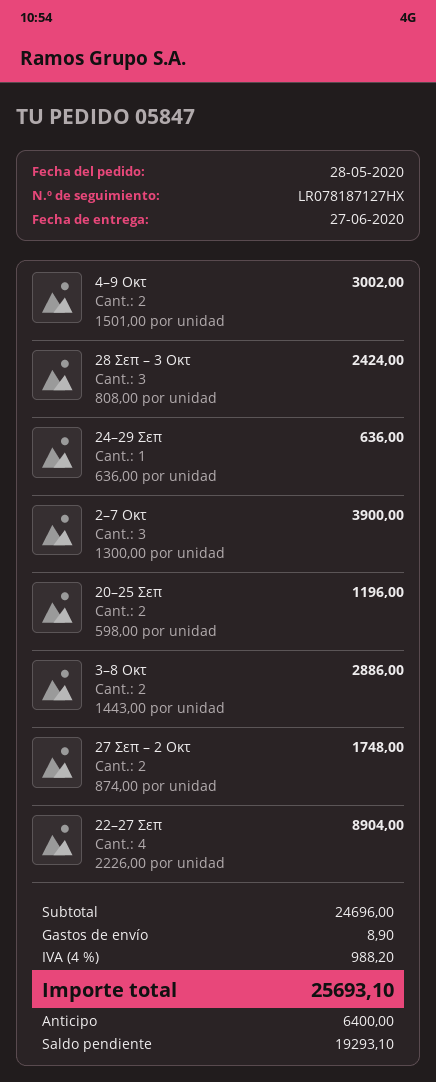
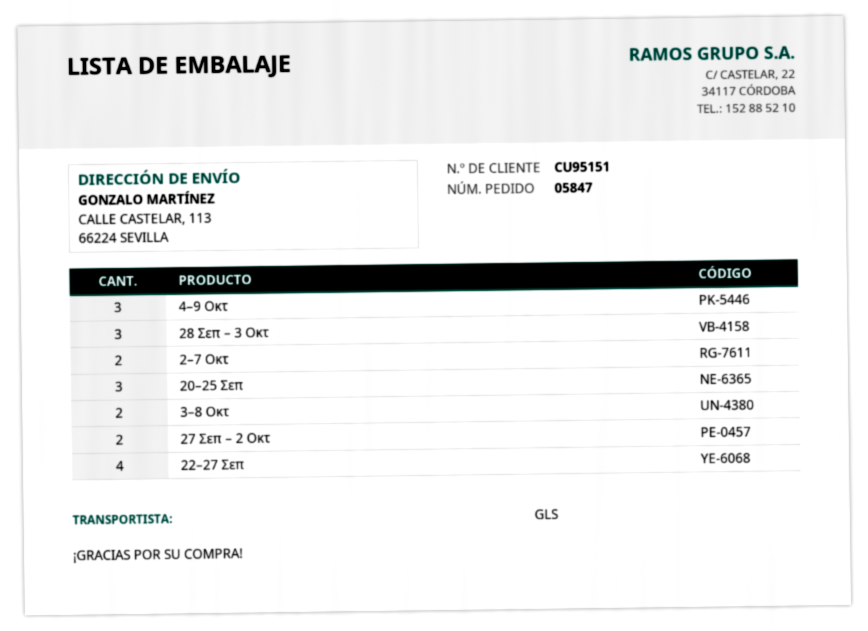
4–9 Οκτ: 2 -> 3
24–29 Σεπ: 1 -> none
2–7 Οκτ: 3 -> 2
20–25 Σεπ: 2 -> 3

